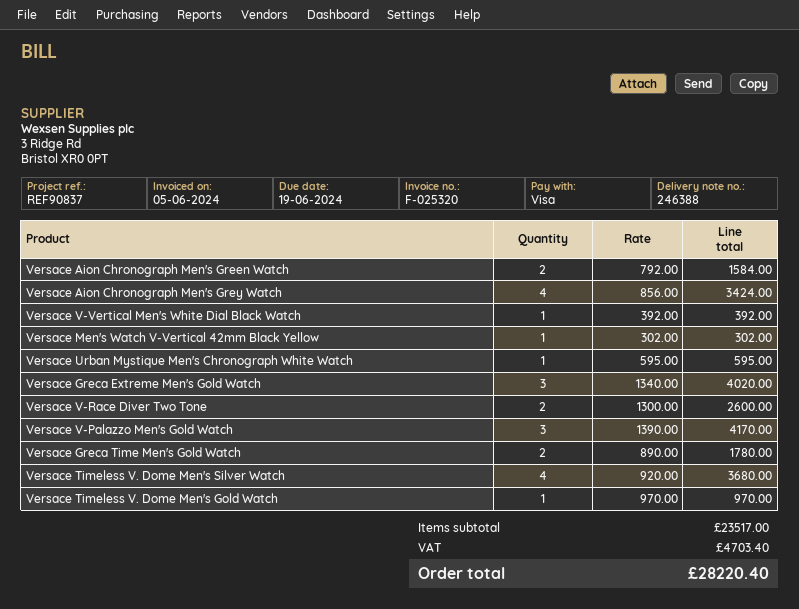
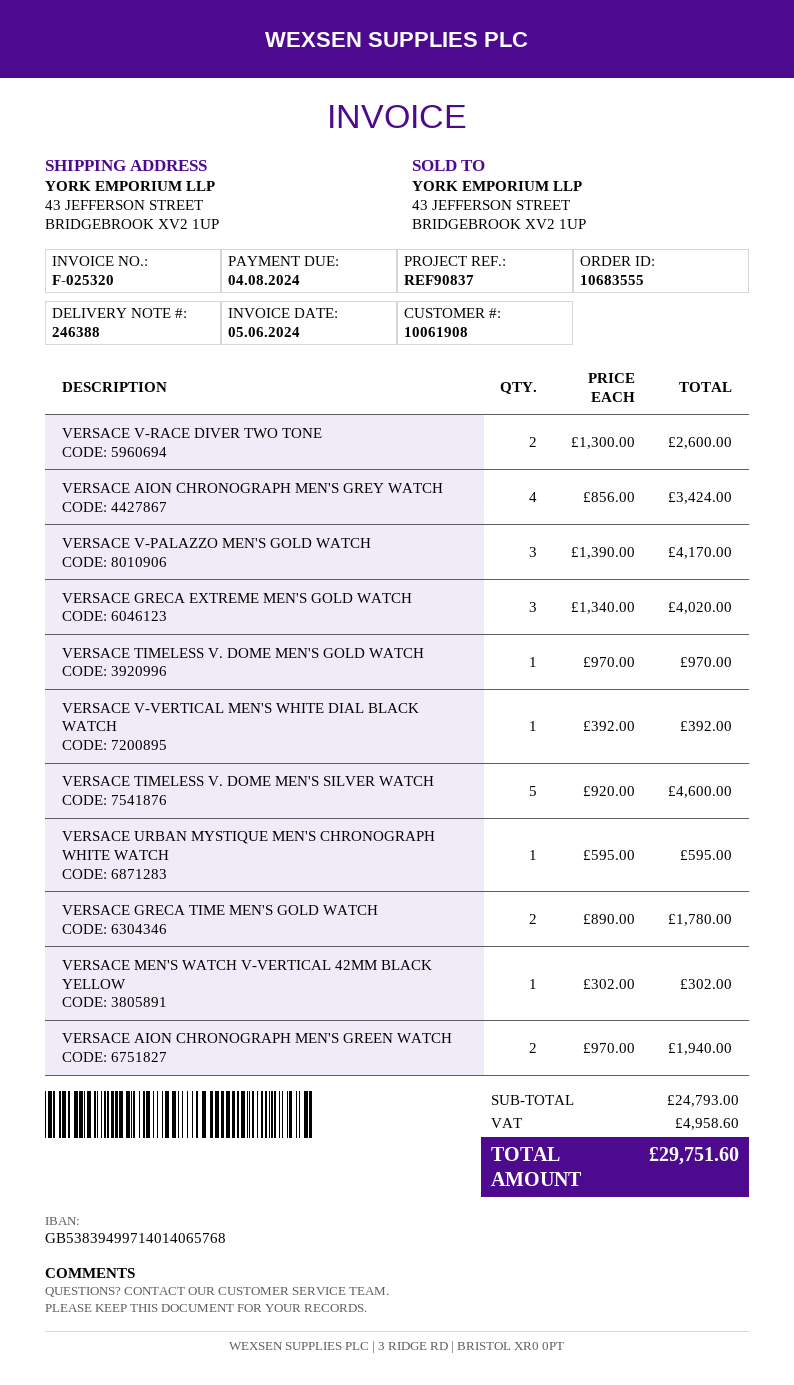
due date: 2024-06-19 -> 2024-08-04
Versace Aion Chronograph Men's Green Watch: 2 x 792.00 = 1584.00 -> 2 x 970.00 = 1940.00
Versace Timeless V. Dome Men's Silver Watch: 4 x 920.00 = 3680.00 -> 5 x 920.00 = 4600.00
subtotal: 23517.00 -> 24793.00
tax: 4703.40 -> 4958.60
total: 28220.40 -> 29751.60

